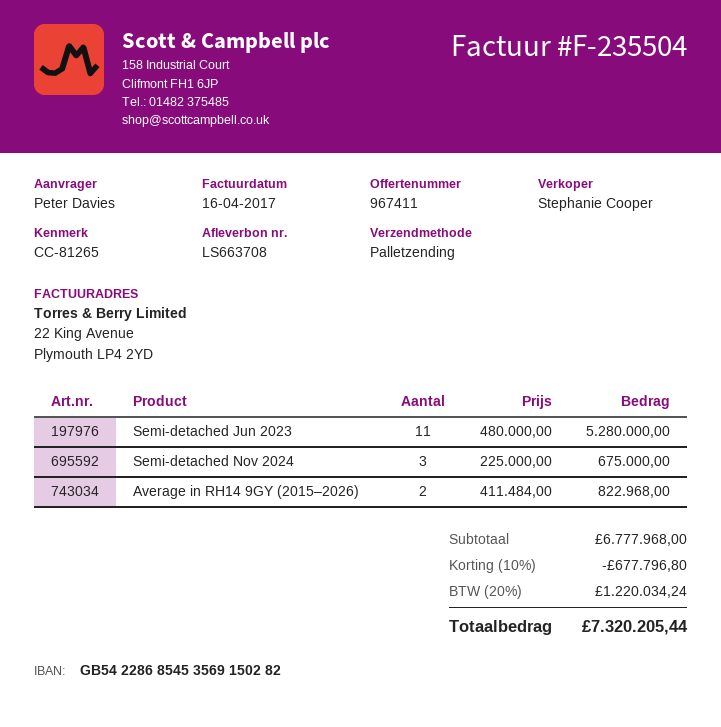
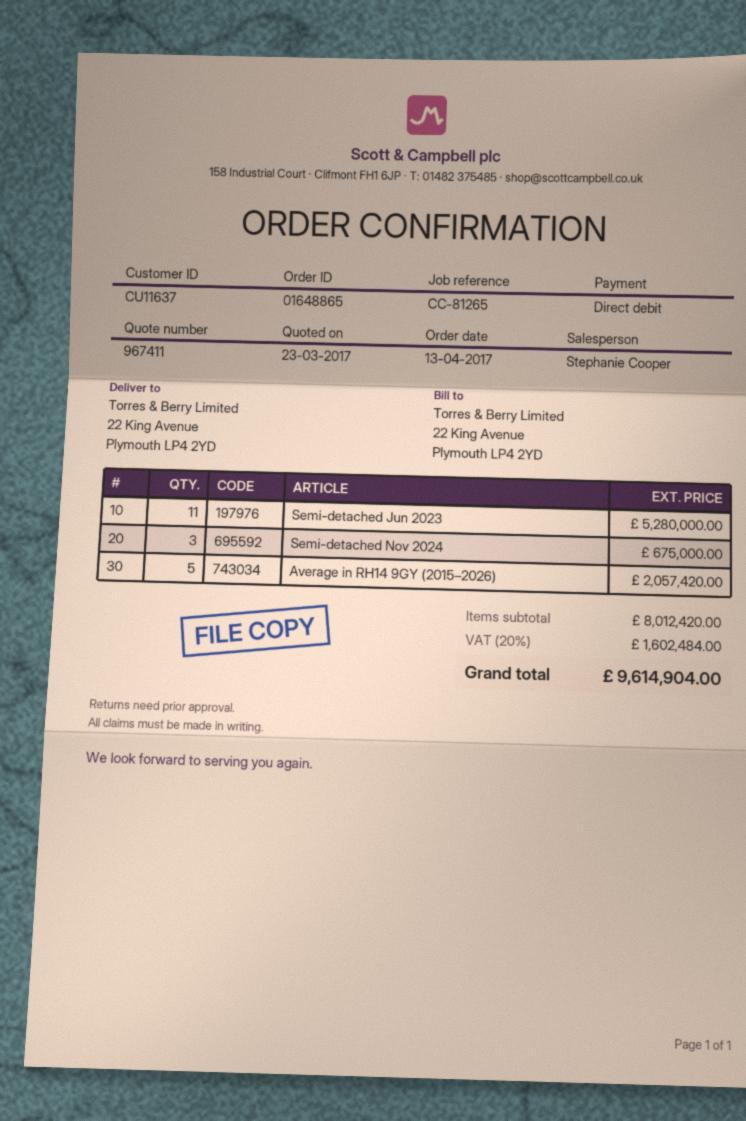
Average in RH14 9GY (2015–2026): 2 for 822968.00 -> 5 for 2057420.00
subtotal: 6777968.00 -> 8012420.00
discount: 10% = 677796.80 -> none
tax: 20% = 1220034.24 -> 20% = 1602484.00
total: 7320205.44 -> 9614904.00

